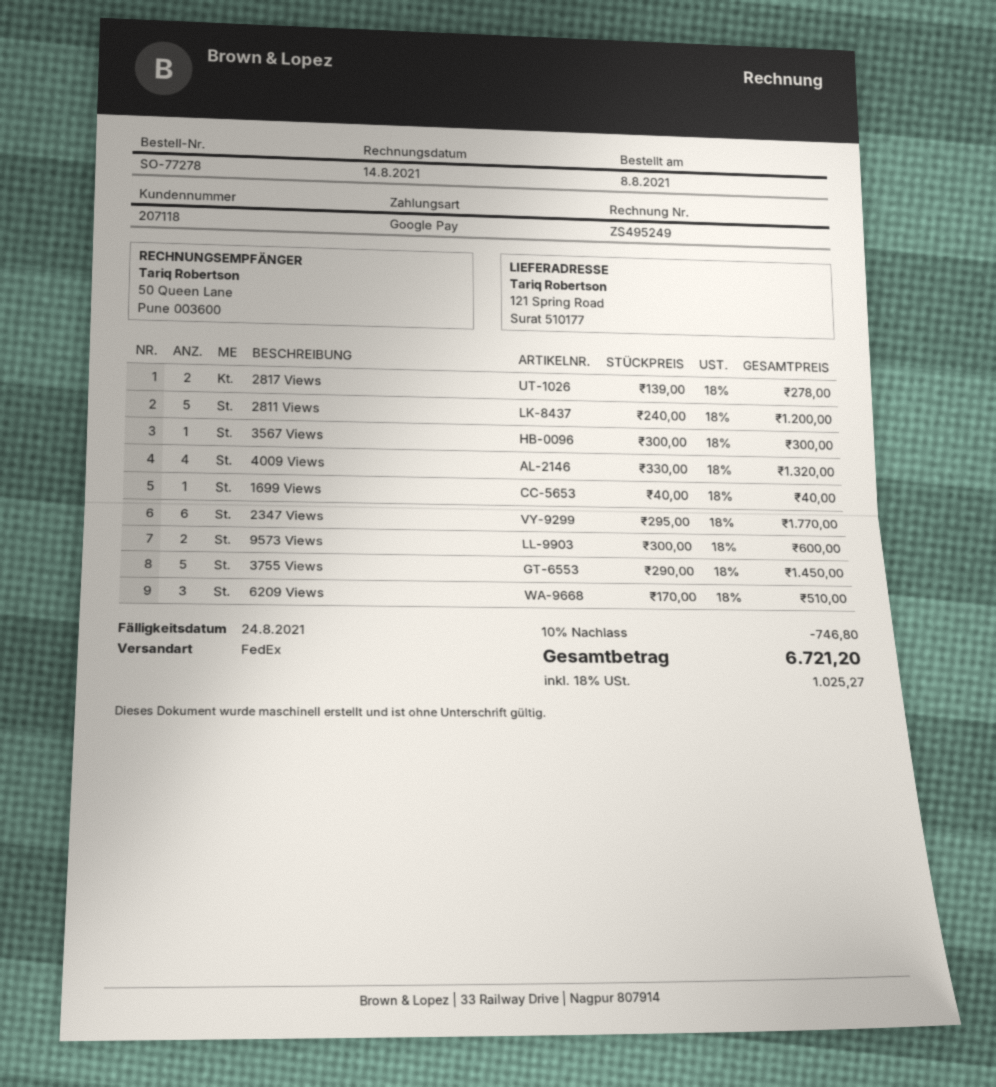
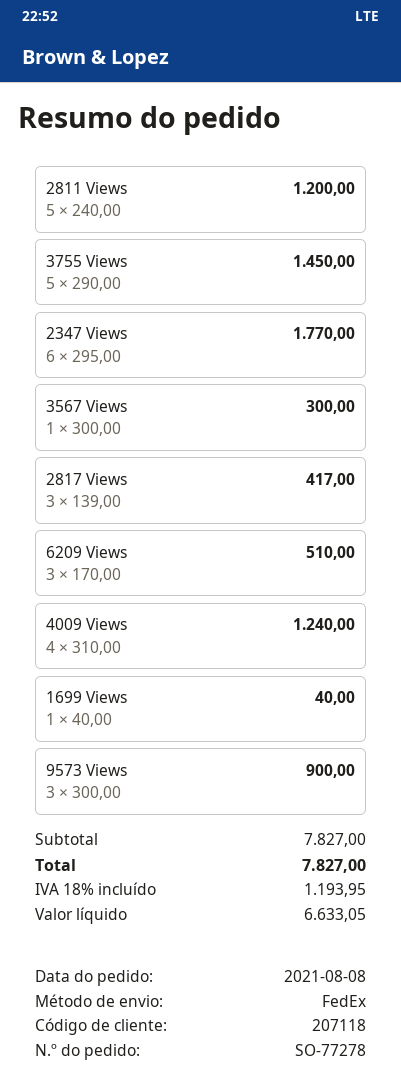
2817 Views: 2 x 139.00 = 278.00 -> 3 x 139.00 = 417.00
4009 Views: 4 x 330.00 = 1320.00 -> 4 x 310.00 = 1240.00
9573 Views: 2 x 300.00 = 600.00 -> 3 x 300.00 = 900.00
discount: 10% = 746.80 -> none
tax: 18% = 1025.27 -> 18% = 1193.95
total: 6721.20 -> 7827.00

